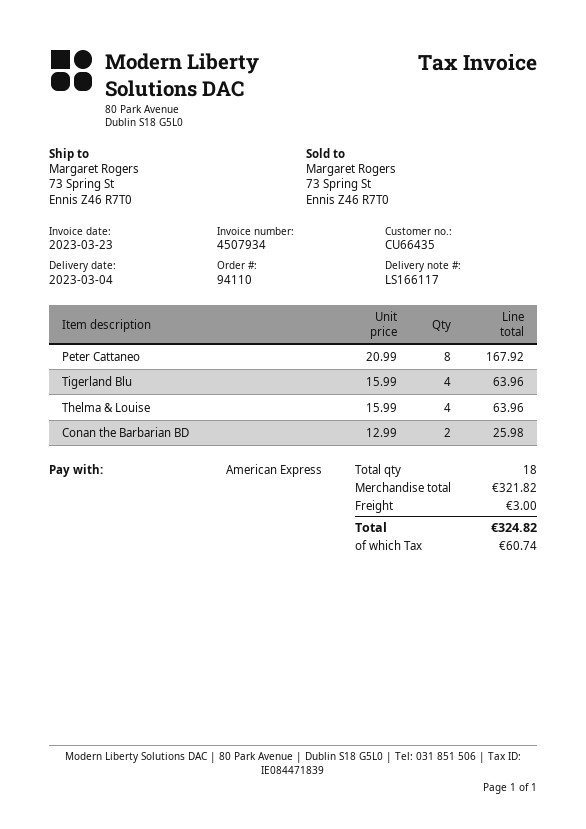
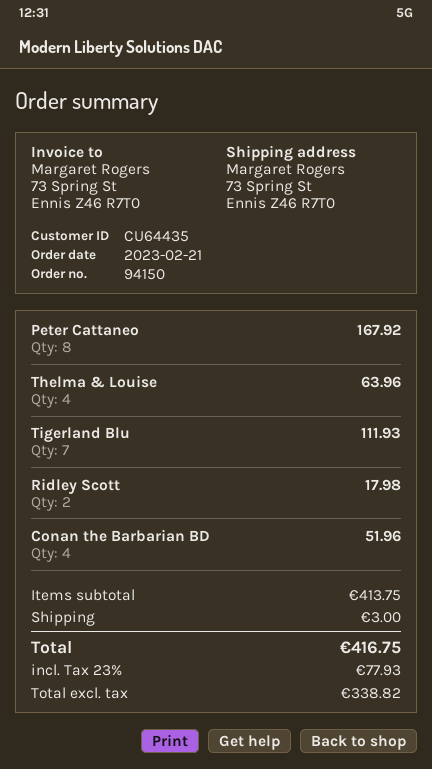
order number: 94110 -> 94150
customer number: CU66435 -> CU64435
Tigerland Blu: 4 for 63.96 -> 7 for 111.93
Conan the Barbarian BD: 2 for 25.98 -> 4 for 51.96
Ridley Scott: none -> 2 for 17.98
subtotal: 321.82 -> 413.75
tax: 60.74 -> 77.93
total: 324.82 -> 416.75

